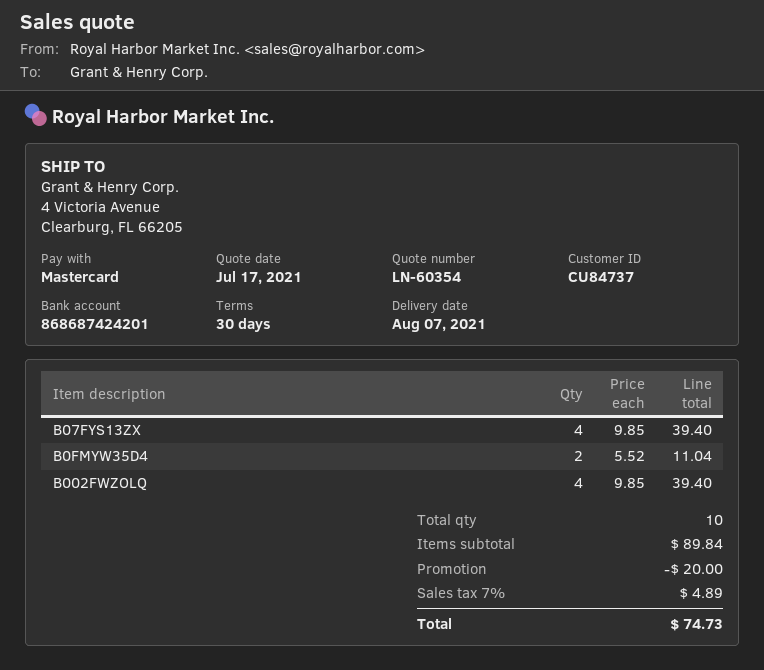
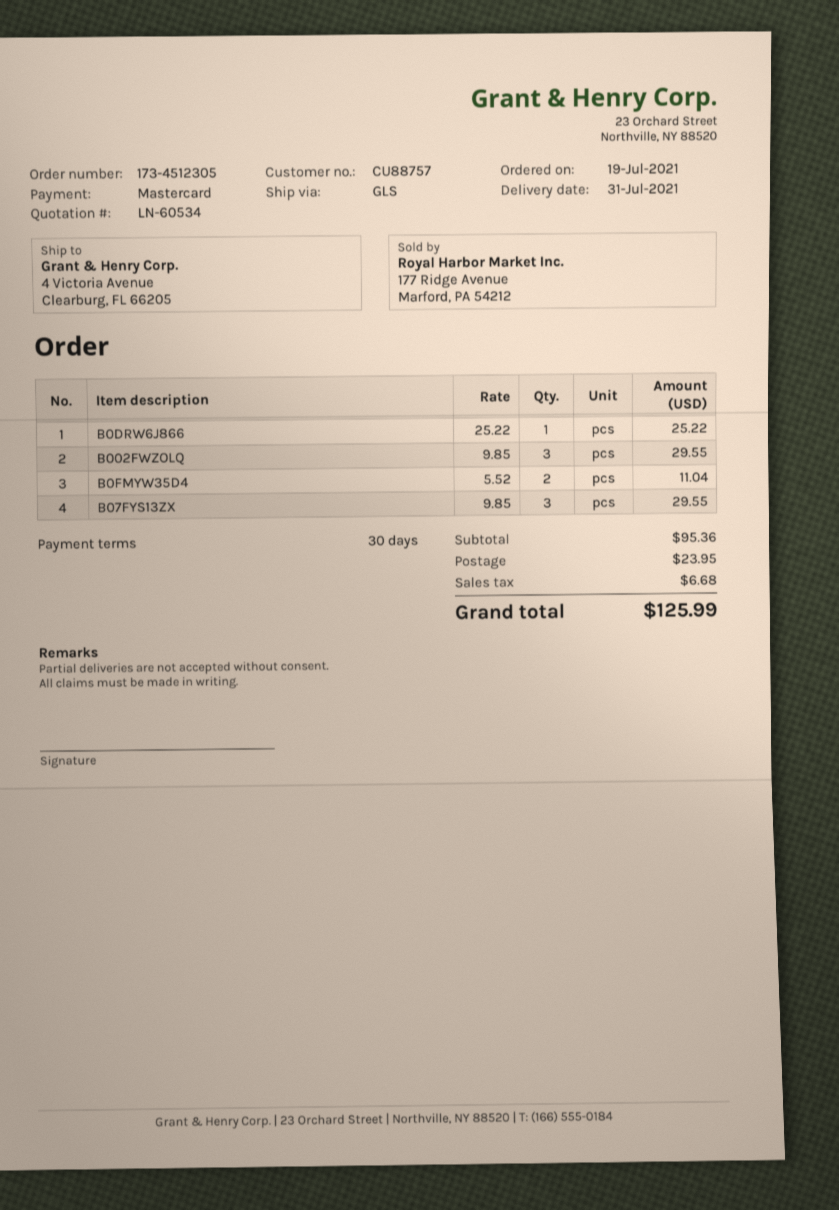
quote number: LN-60354 -> LN-60534
delivery date: 2021-08-07 -> 2021-07-31
customer number: CU84737 -> CU88757
B07FYS13ZX: 4 x 9.85 = 39.40 -> 3 x 9.85 = 29.55
B002FWZOLQ: 4 x 9.85 = 39.40 -> 3 x 9.85 = 29.55
B0DRW6J866: none -> 1 x 25.22 = 25.22
subtotal: 89.84 -> 95.36
discount: 20.00 -> none
shipping: none -> 23.95
tax: 4.89 -> 6.68
total: 74.73 -> 125.99

